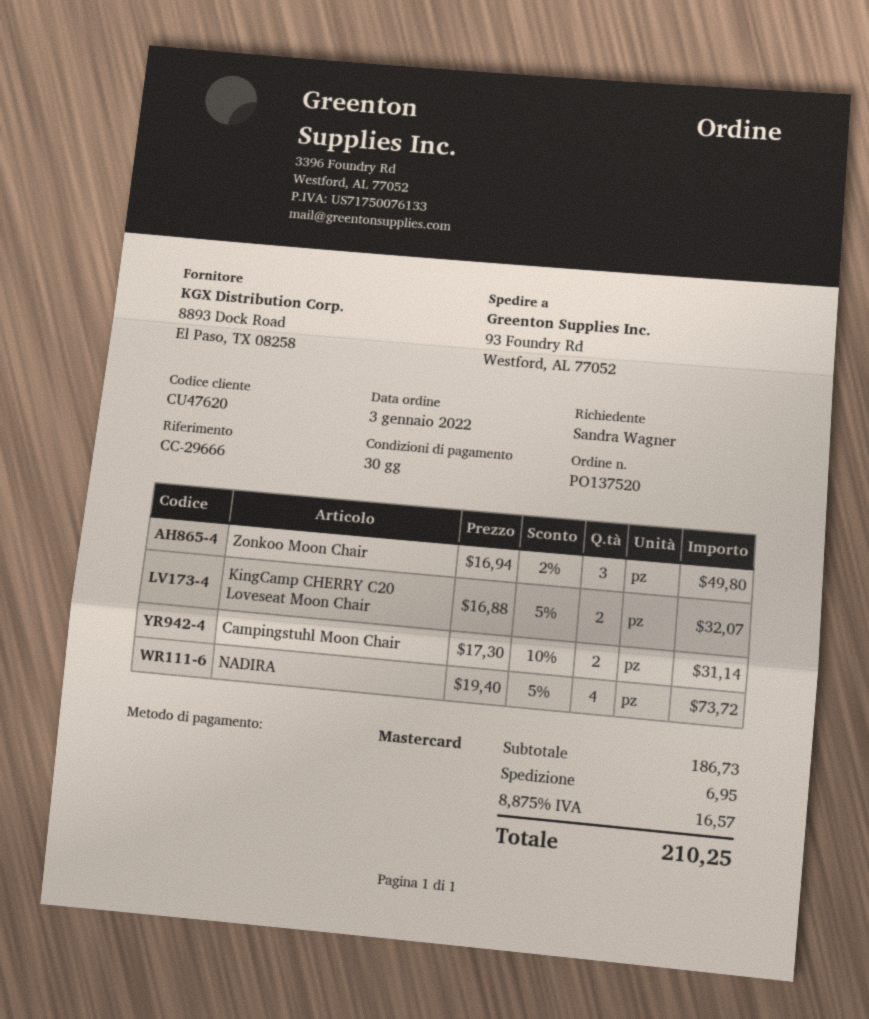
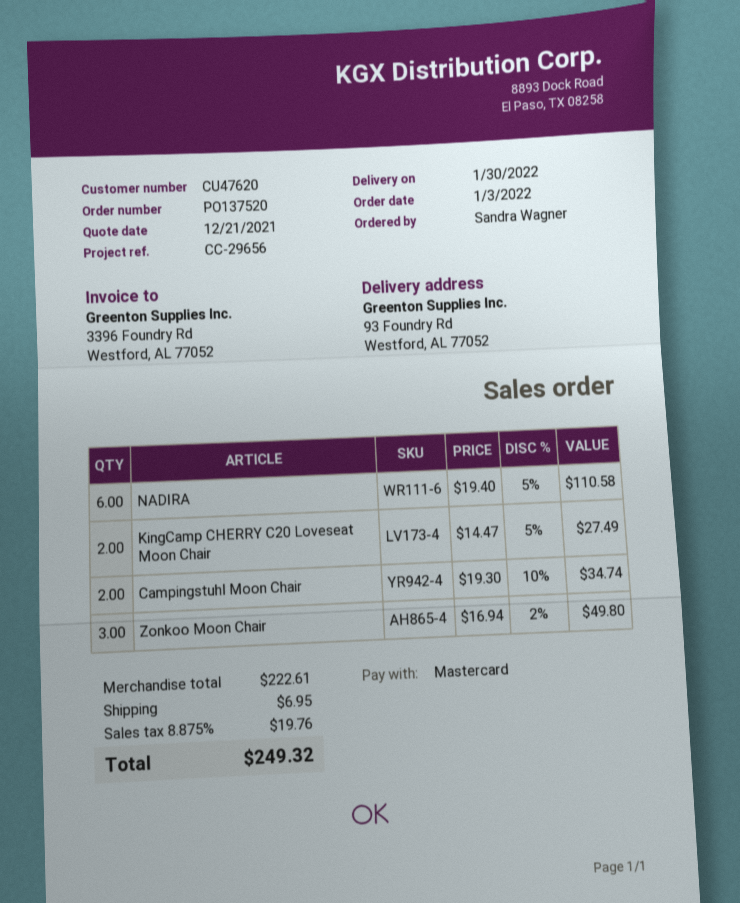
reference: CC-29666 -> CC-29656
KingCamp CHERRY C20 Loveseat Moon Chair: 2 x 16.88 - 5% = 32.07 -> 2 x 14.47 - 5% = 27.49
Campingstuhl Moon Chair: 2 x 17.30 - 10% = 31.14 -> 2 x 19.30 - 10% = 34.74
NADIRA: 4 x 19.40 - 5% = 73.72 -> 6 x 19.40 - 5% = 110.58
subtotal: 186.73 -> 222.61
tax: 8.875% = 16.57 -> 8.875% = 19.76
total: 210.25 -> 249.32

